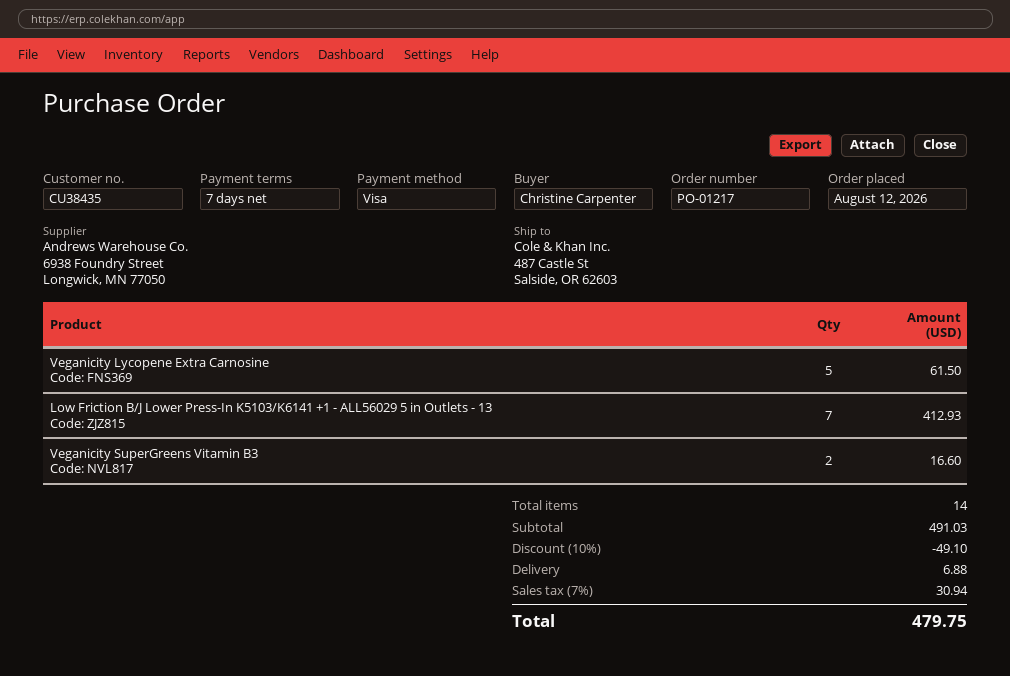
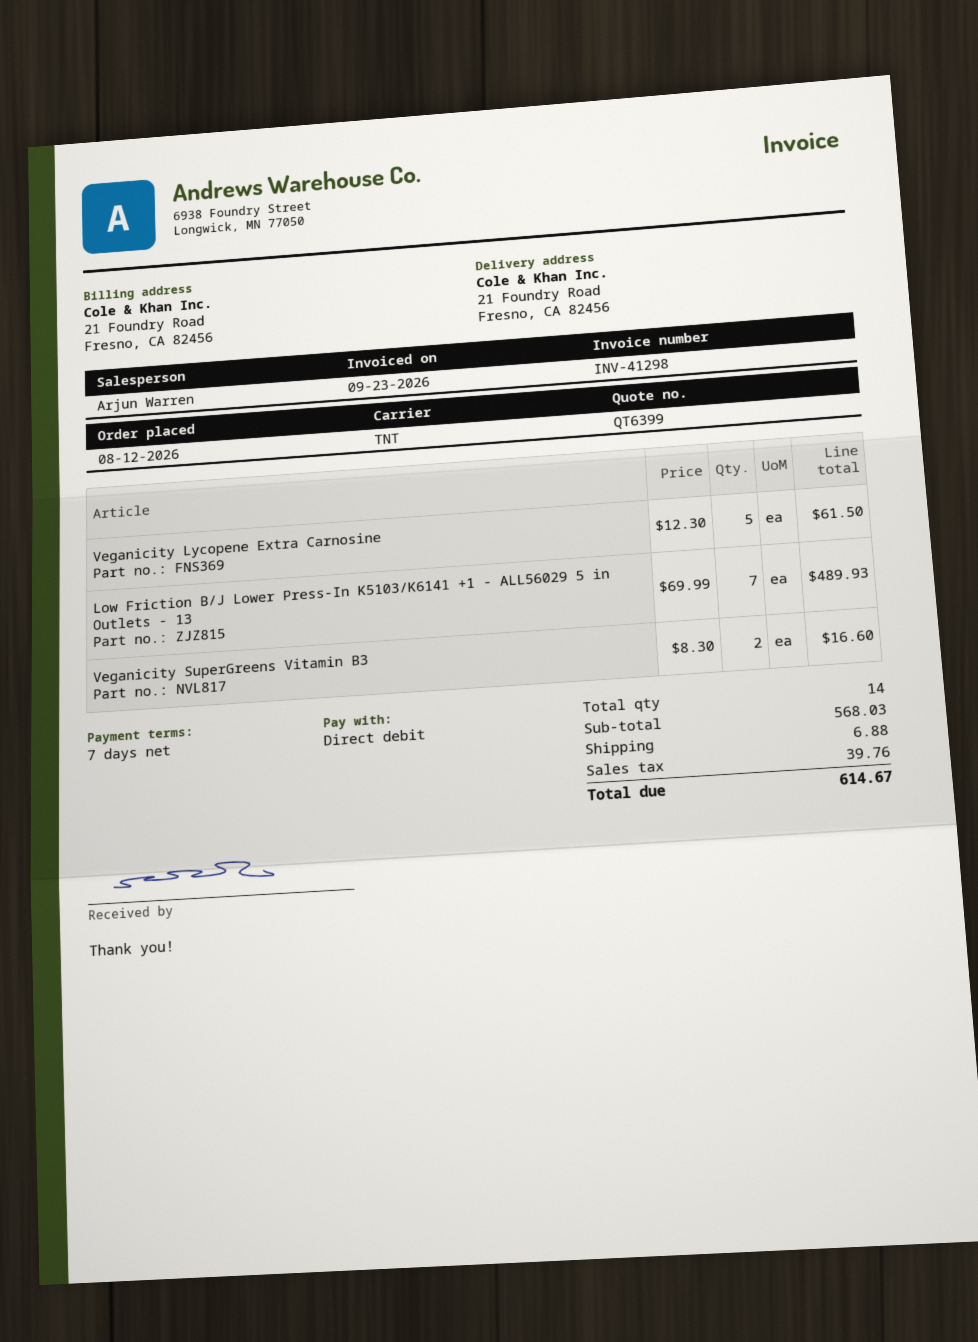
payment method: Visa -> direct debit
ship to: 487 Castle St, Salside, OR 62603 -> 21 Foundry Road, Fresno, CA 82456
Low Friction B/J Lower Press-In K5103/K6141 +1 - ALL56029 5 in Outlets - 13: 7 for 412.93 -> 7 for 489.93
subtotal: 491.03 -> 568.03
discount: 10% = 49.10 -> none
tax: 30.94 -> 39.76
total: 479.75 -> 614.67

